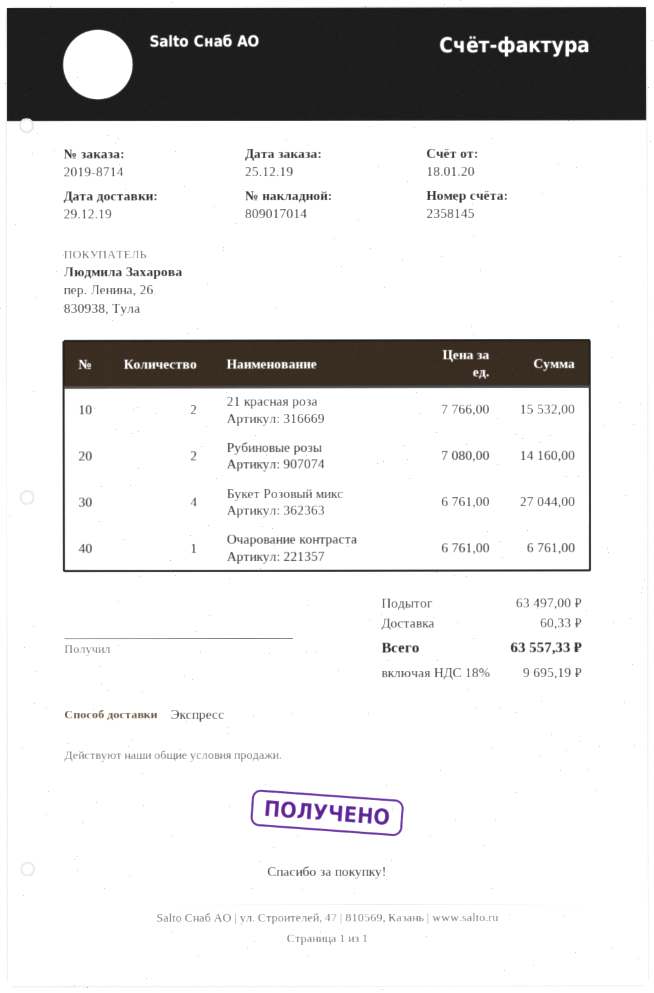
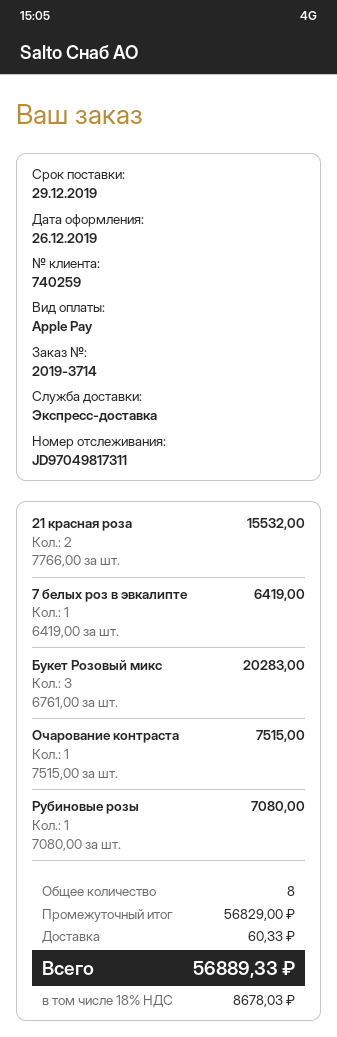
order number: 2019-8714 -> 2019-3714
order date: 2019-12-25 -> 2019-12-26
Рубиновые розы: 2 x 7080.00 = 14160.00 -> 1 x 7080.00 = 7080.00
Букет Розовый микс: 4 x 6761.00 = 27044.00 -> 3 x 6761.00 = 20283.00
Очарование контраста: 1 x 6761.00 = 6761.00 -> 1 x 7515.00 = 7515.00
7 белых роз в эвкалипте: none -> 1 x 6419.00 = 6419.00
subtotal: 63497.00 -> 56829.00
tax: 18% = 9695.19 -> 18% = 8678.03
total: 63557.33 -> 56889.33

